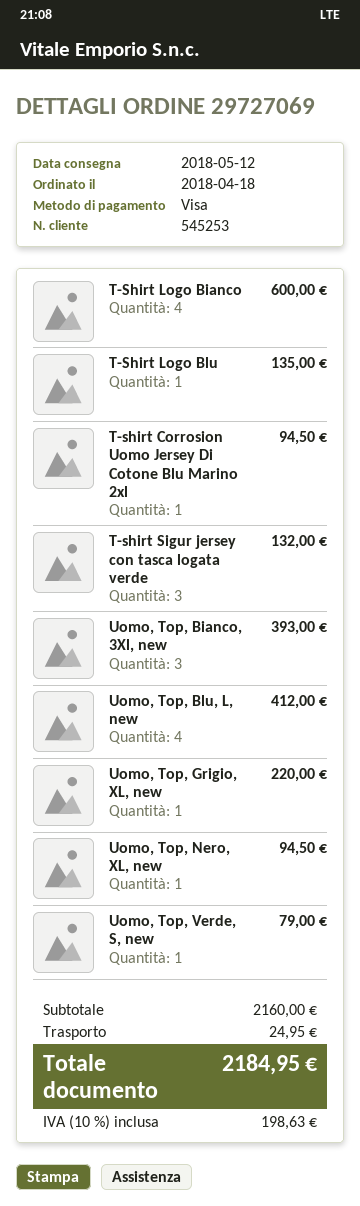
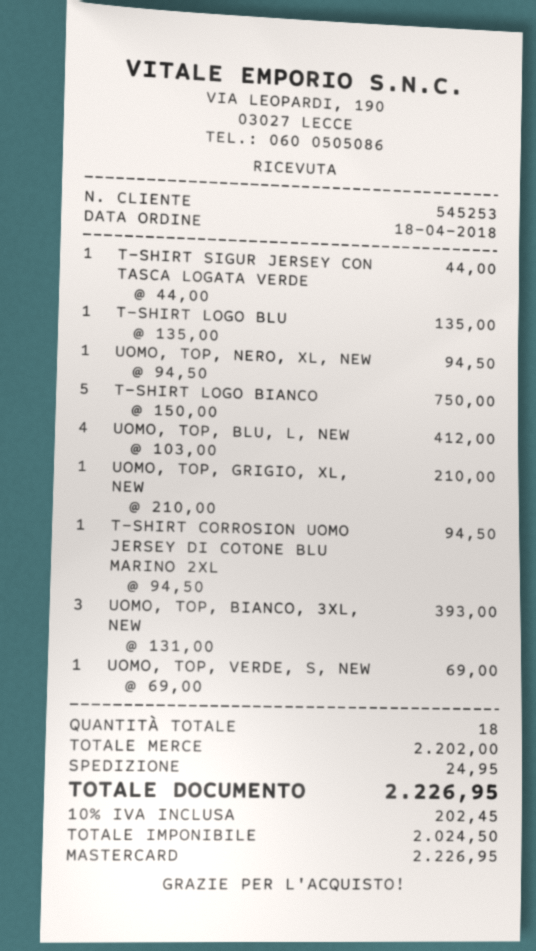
payment method: Visa -> Mastercard
T-Shirt Logo Bianco: 4 for 600.00 -> 5 for 750.00
T-shirt Sigur jersey con tasca logata verde: 3 for 132.00 -> 1 for 44.00
Uomo, Top, Grigio, XL, new: 1 for 220.00 -> 1 for 210.00
Uomo, Top, Verde, S, new: 1 for 79.00 -> 1 for 69.00
subtotal: 2160.00 -> 2202.00
tax: 10% = 198.63 -> 10% = 202.45
total: 2184.95 -> 2226.95

